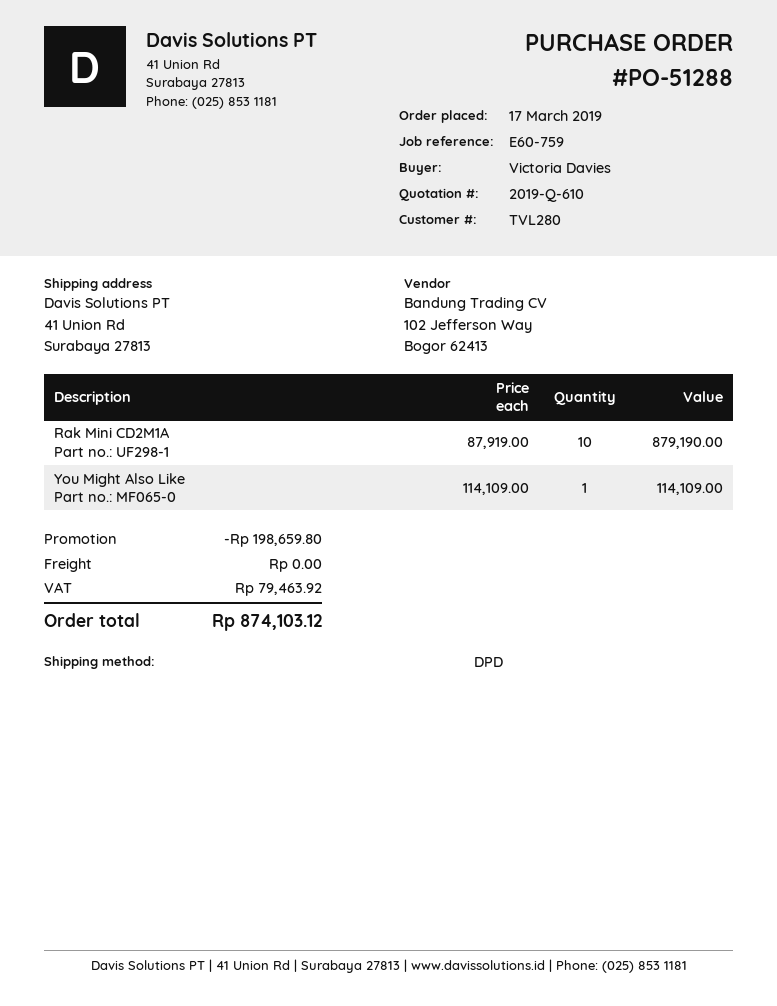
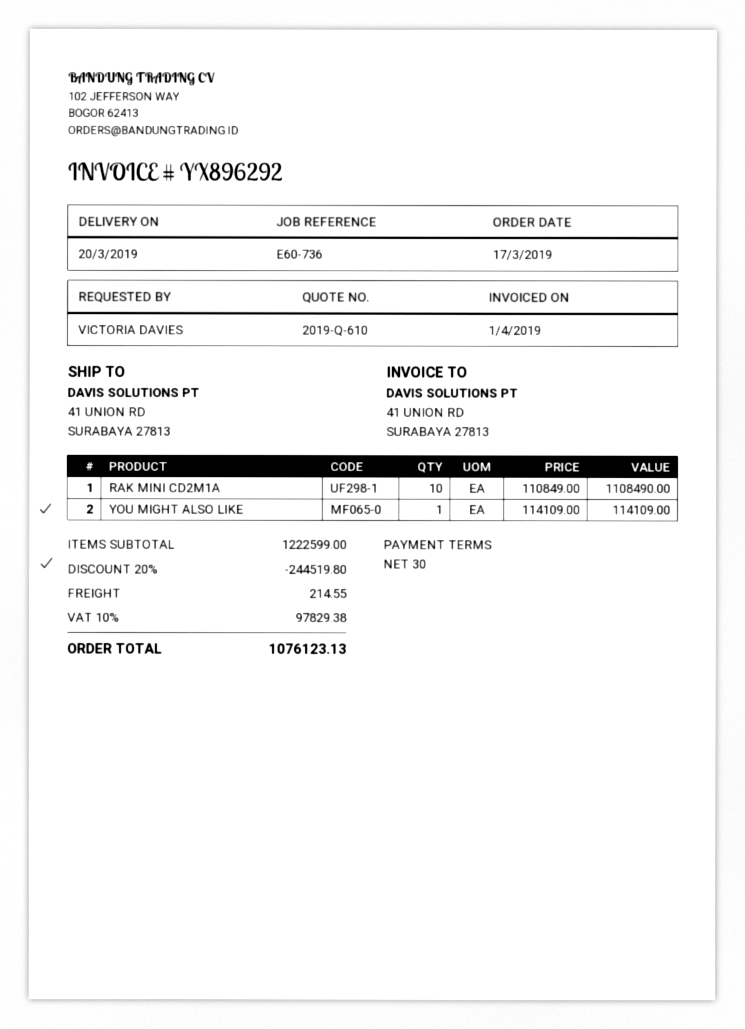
reference: E60-759 -> E60-736
Rak Mini CD2M1A: 10 x 87919.00 = 879190.00 -> 10 x 110849.00 = 1108490.00
discount: 198659.80 -> 244519.80
shipping: 0.00 -> 214.55
tax: 79463.92 -> 97829.38
total: 874103.12 -> 1076123.13

